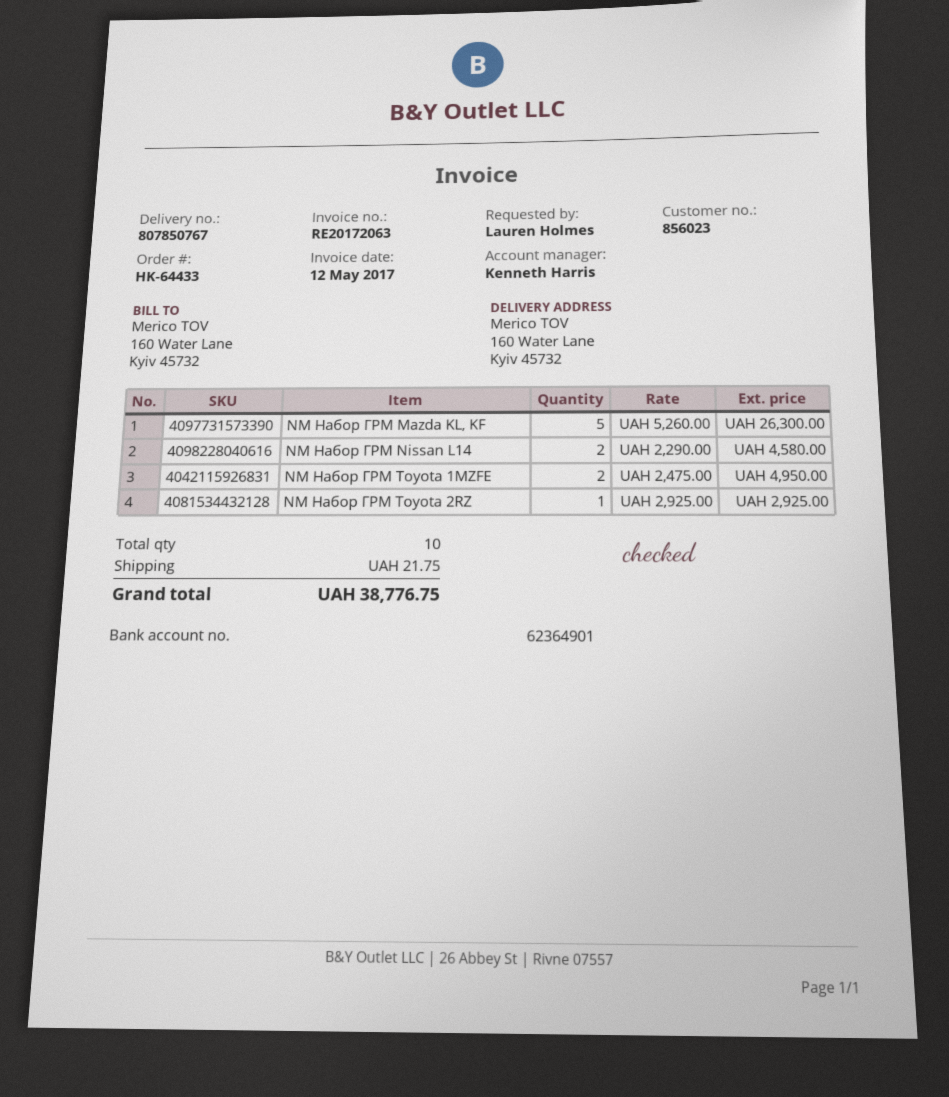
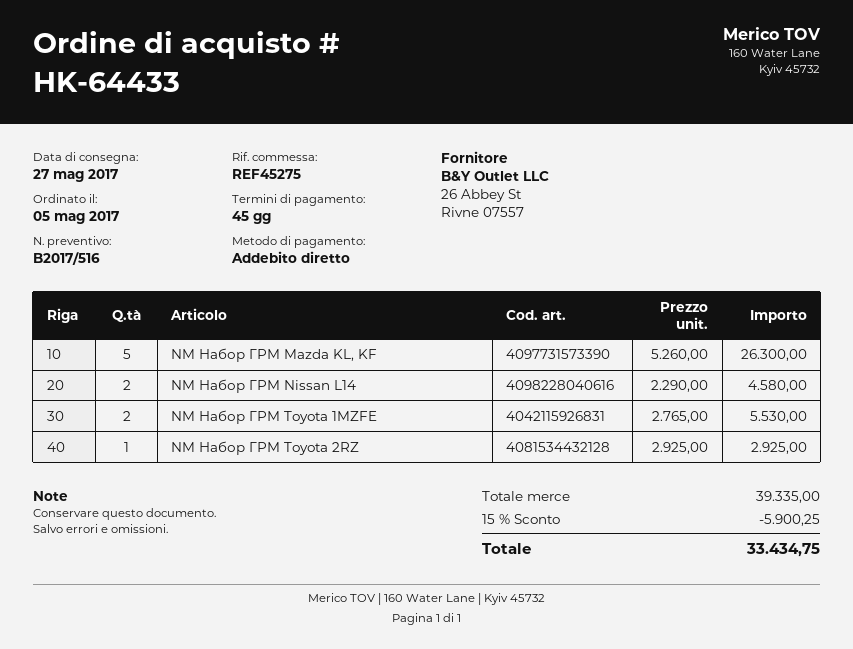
NM Набор ГРМ Toyota 1MZFE: 2 x 2475.00 = 4950.00 -> 2 x 2765.00 = 5530.00
discount: none -> 15% = 5900.25
shipping: 21.75 -> none
total: 38776.75 -> 33434.75

